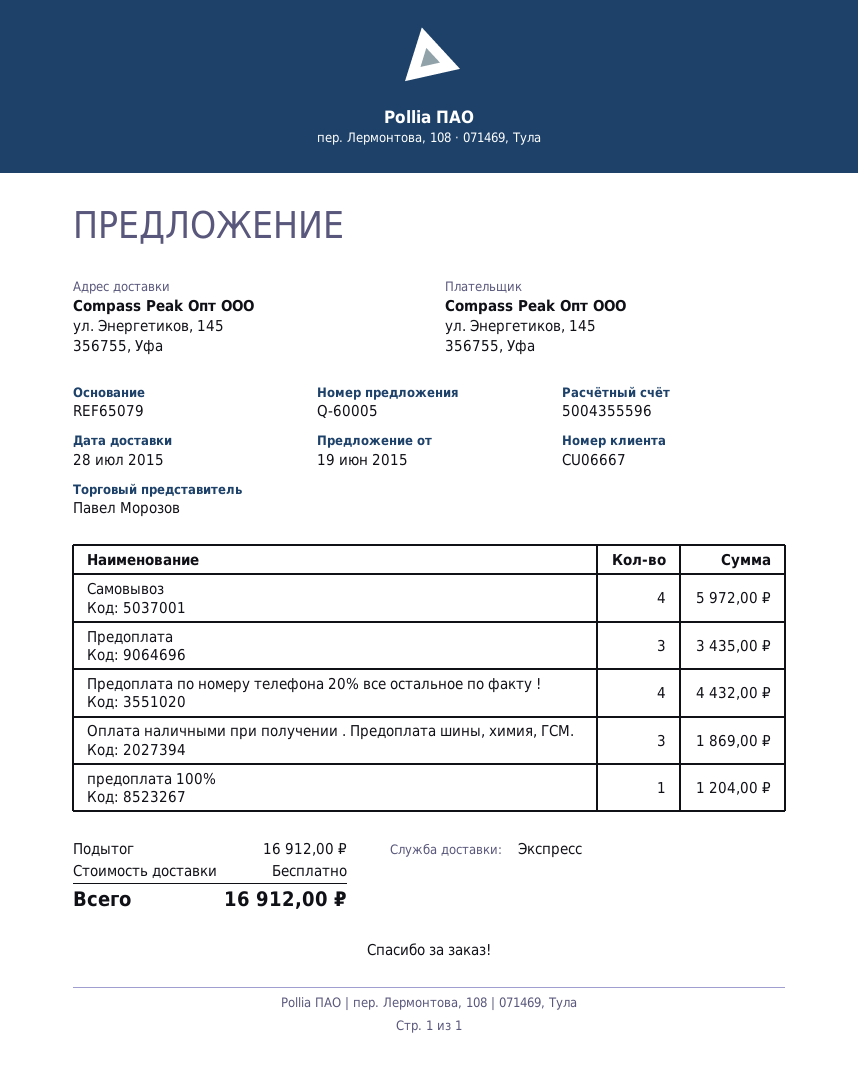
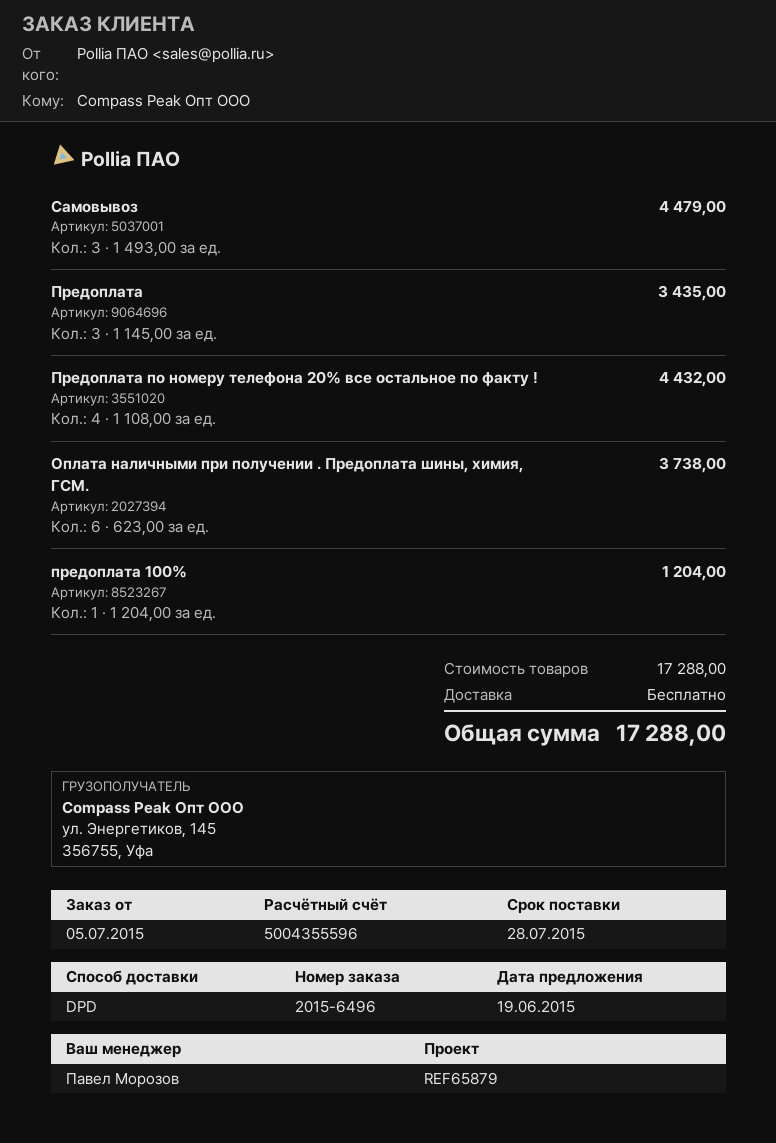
reference: REF65079 -> REF65879
shipping method: express -> DPD
Самовывоз: 4 for 5972.00 -> 3 for 4479.00
Оплата наличными при получении . Предоплата шины, химия, ГСМ.: 3 for 1869.00 -> 6 for 3738.00
subtotal: 16912.00 -> 17288.00
total: 16912.00 -> 17288.00

